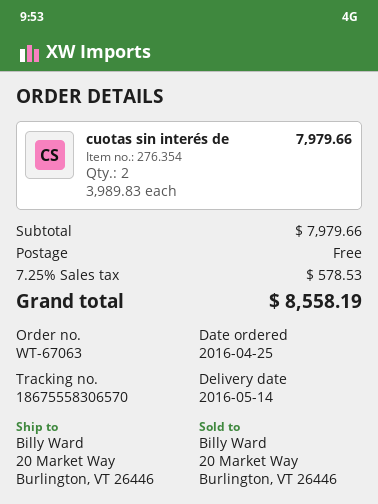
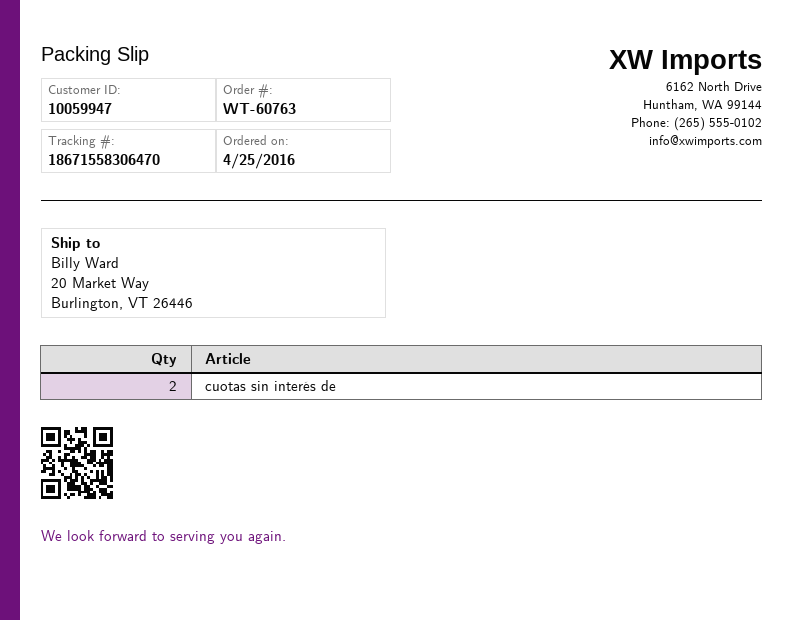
order number: WT-67063 -> WT-60763
tracking number: 18675558306570 -> 18671558306470

